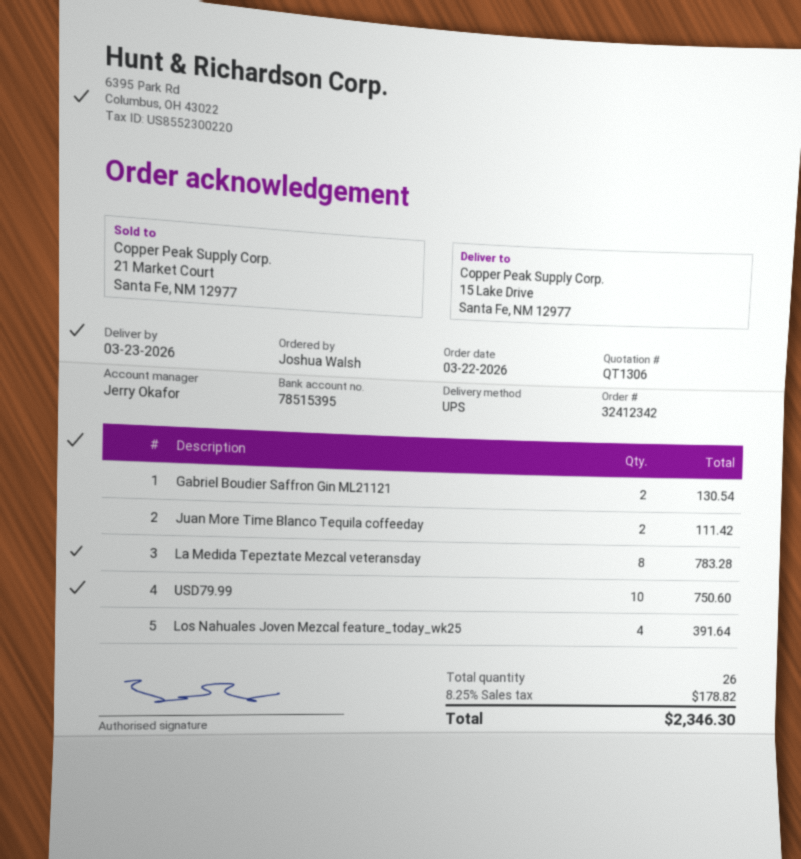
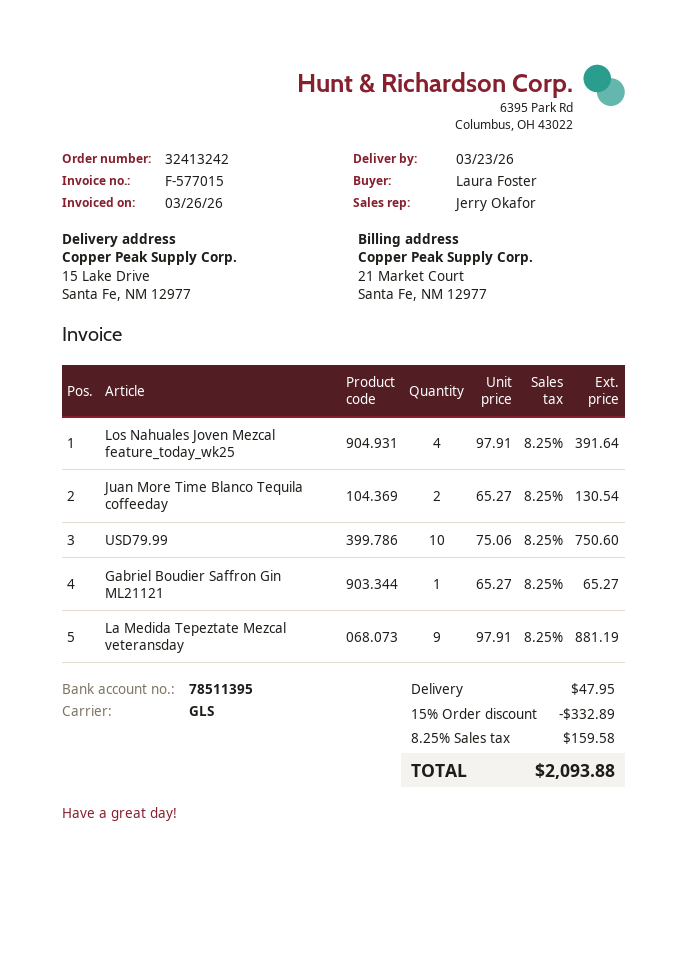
order number: 32412342 -> 32413242
ordered by: Joshua Walsh -> Laura Foster
bank account: 78515395 -> 78511395
shipping method: UPS -> GLS
Gabriel Boudier Saffron Gin ML21121: 2 for 130.54 -> 1 for 65.27
Juan More Time Blanco Tequila coffeeday: 2 for 111.42 -> 2 for 130.54
La Medida Tepeztate Mezcal veteransday: 8 for 783.28 -> 9 for 881.19
discount: none -> 15% = 332.89
shipping: none -> 47.95
tax: 8.25% = 178.82 -> 8.25% = 159.58
total: 2346.30 -> 2093.88

